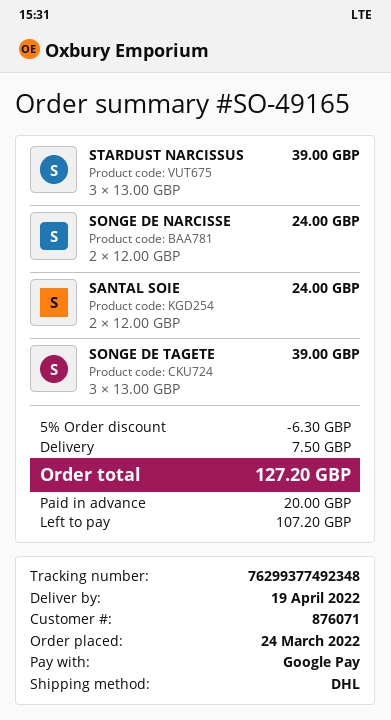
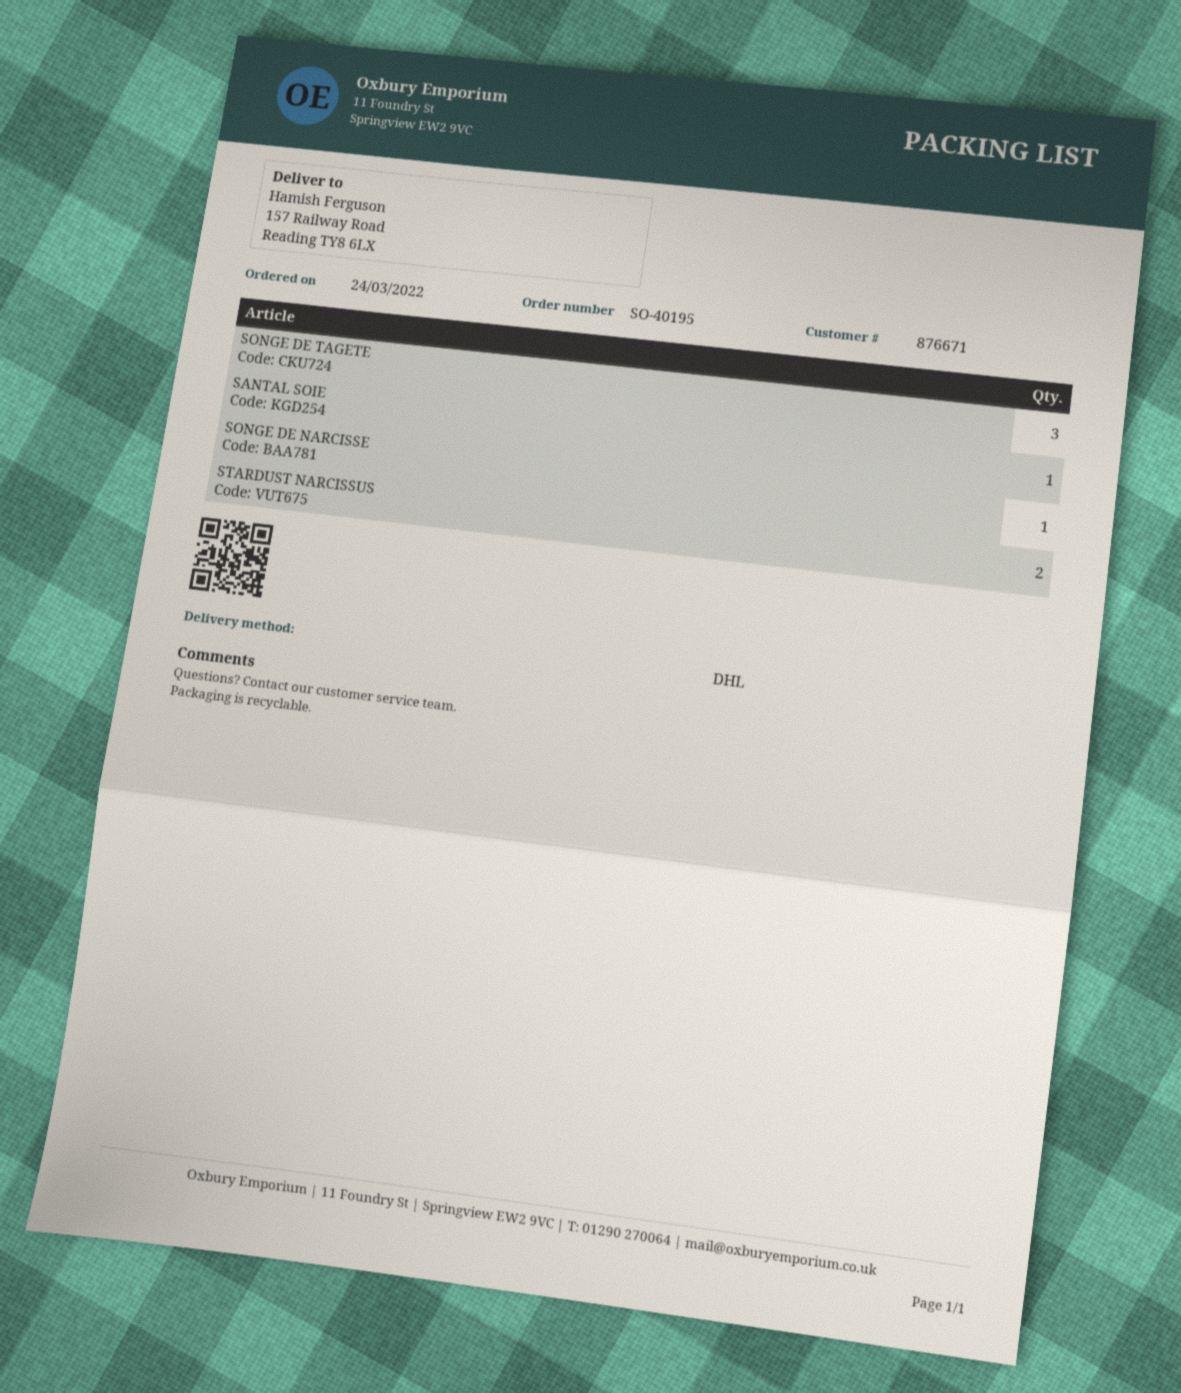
order number: SO-49165 -> SO-40195
customer number: 876071 -> 876671
STARDUST NARCISSUS: 3 -> 2
SONGE DE NARCISSE: 2 -> 1
SANTAL SOIE: 2 -> 1

